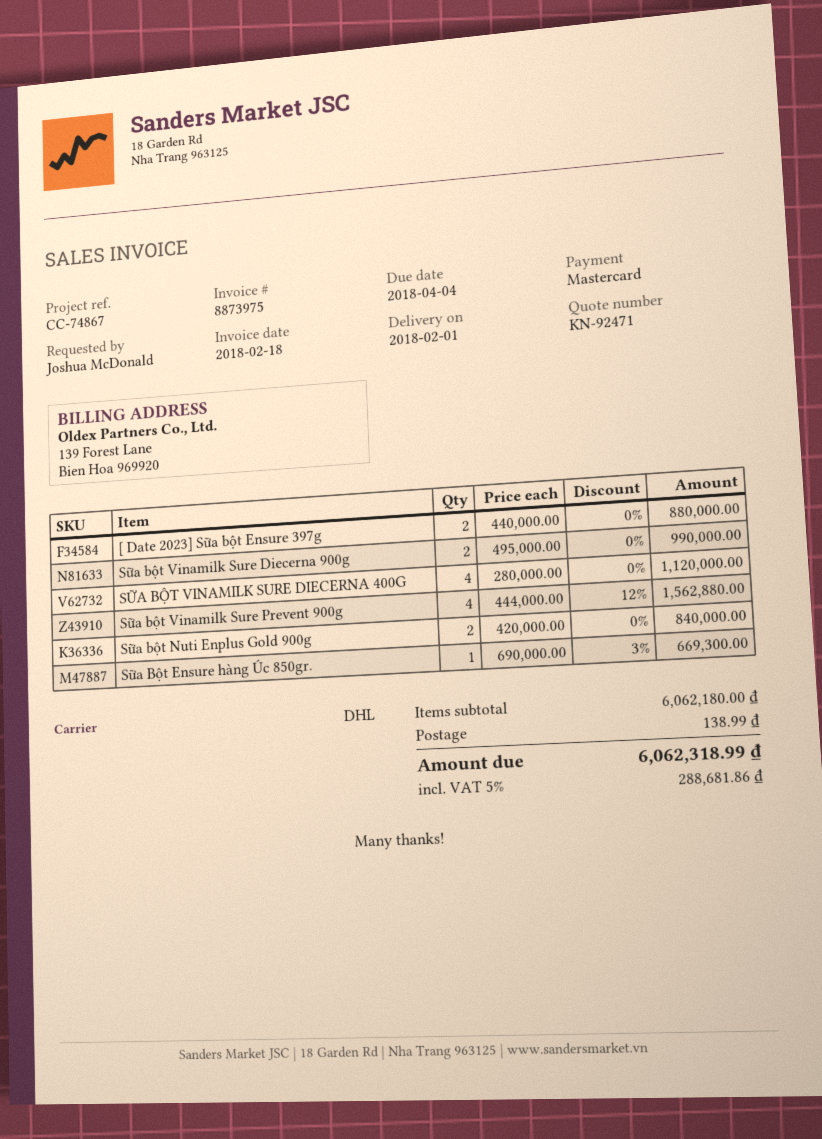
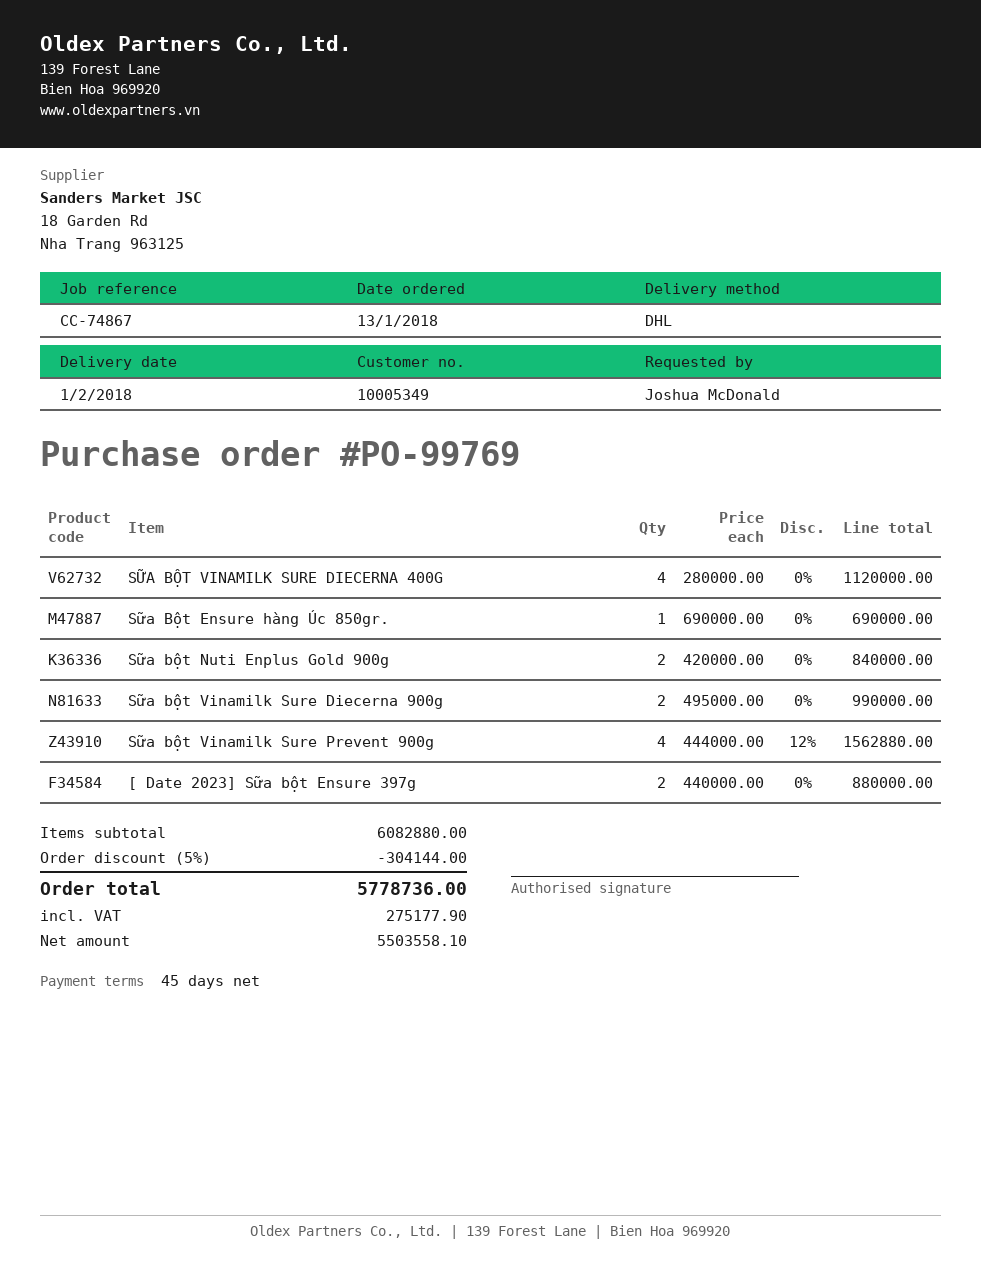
Sữa Bột Ensure hàng Úc 850gr.: 1 x 690000.00 - 3% = 669300.00 -> 1 x 690000.00 = 690000.00
subtotal: 6062180.00 -> 6082880.00
discount: none -> 5% = 304144.00
shipping: 138.99 -> none
tax: 288681.86 -> 275177.90
total: 6062318.99 -> 5778736.00

